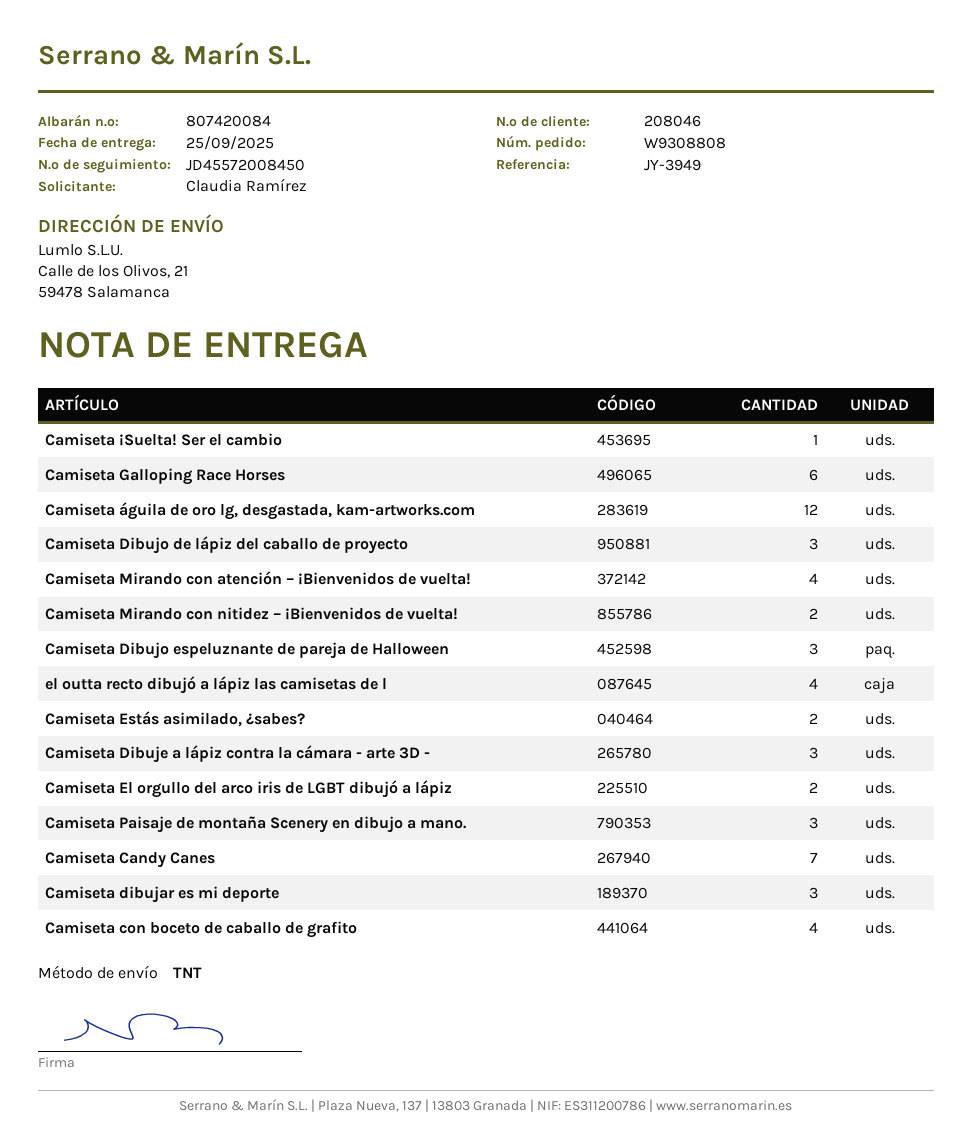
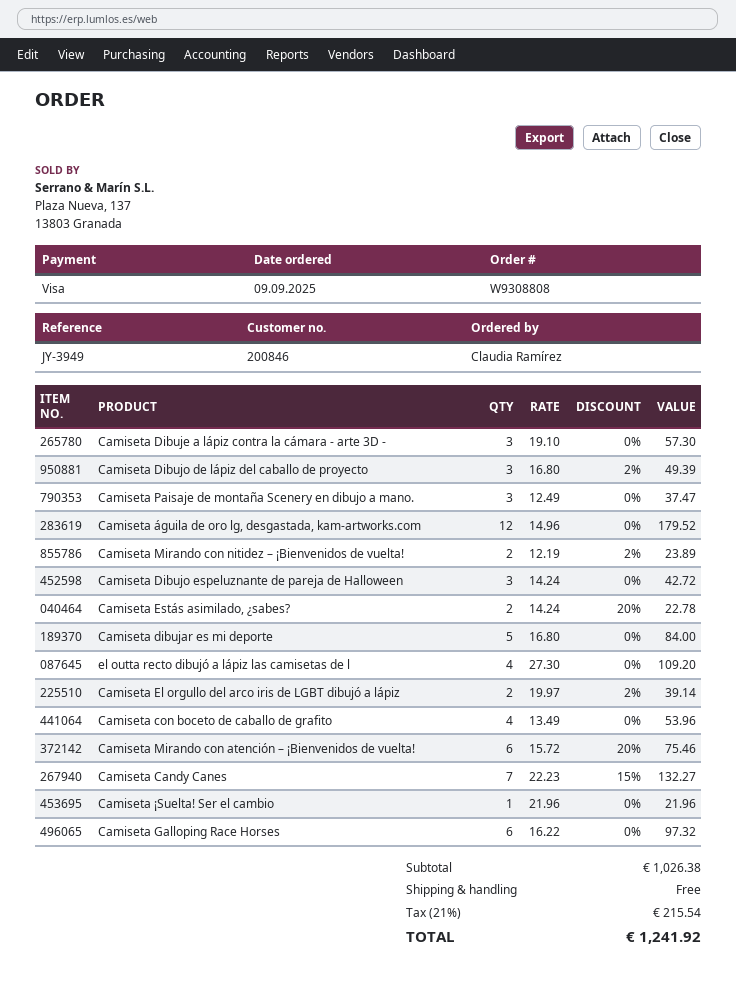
customer number: 208046 -> 200846
Camiseta Mirando con atención – ¡Bienvenidos de vuelta!: 4 -> 6
Camiseta dibujar es mi deporte: 3 -> 5

